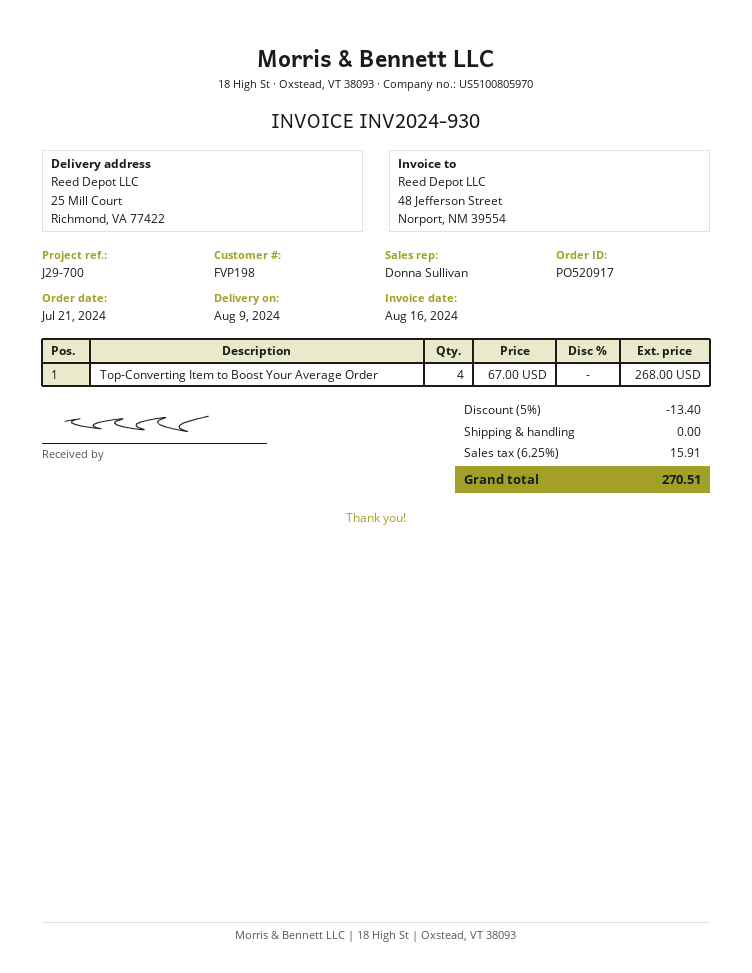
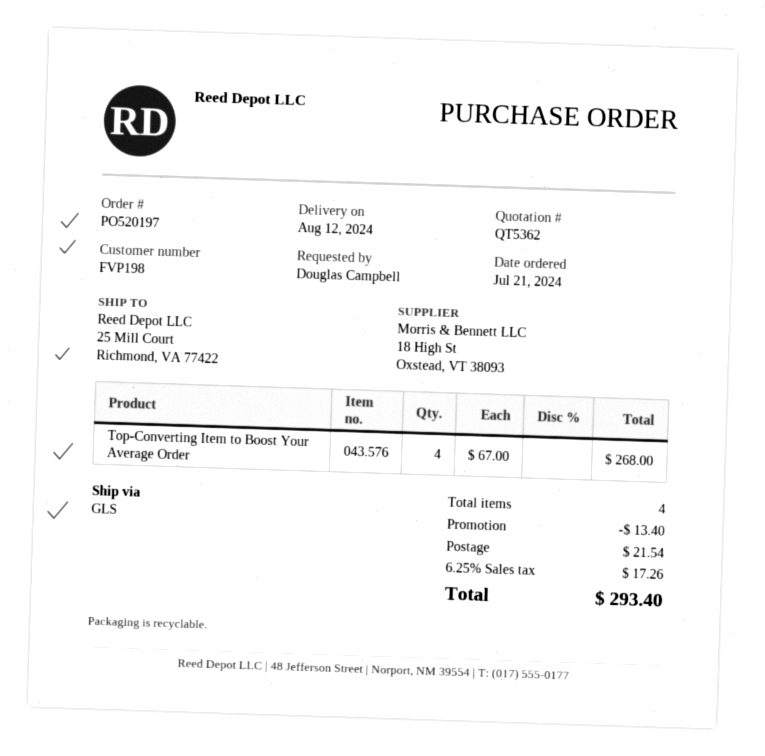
order number: PO520917 -> PO520197
delivery date: 2024-08-09 -> 2024-08-12
shipping: 0.00 -> 21.54
tax: 6.25% = 15.91 -> 6.25% = 17.26
total: 270.51 -> 293.40

